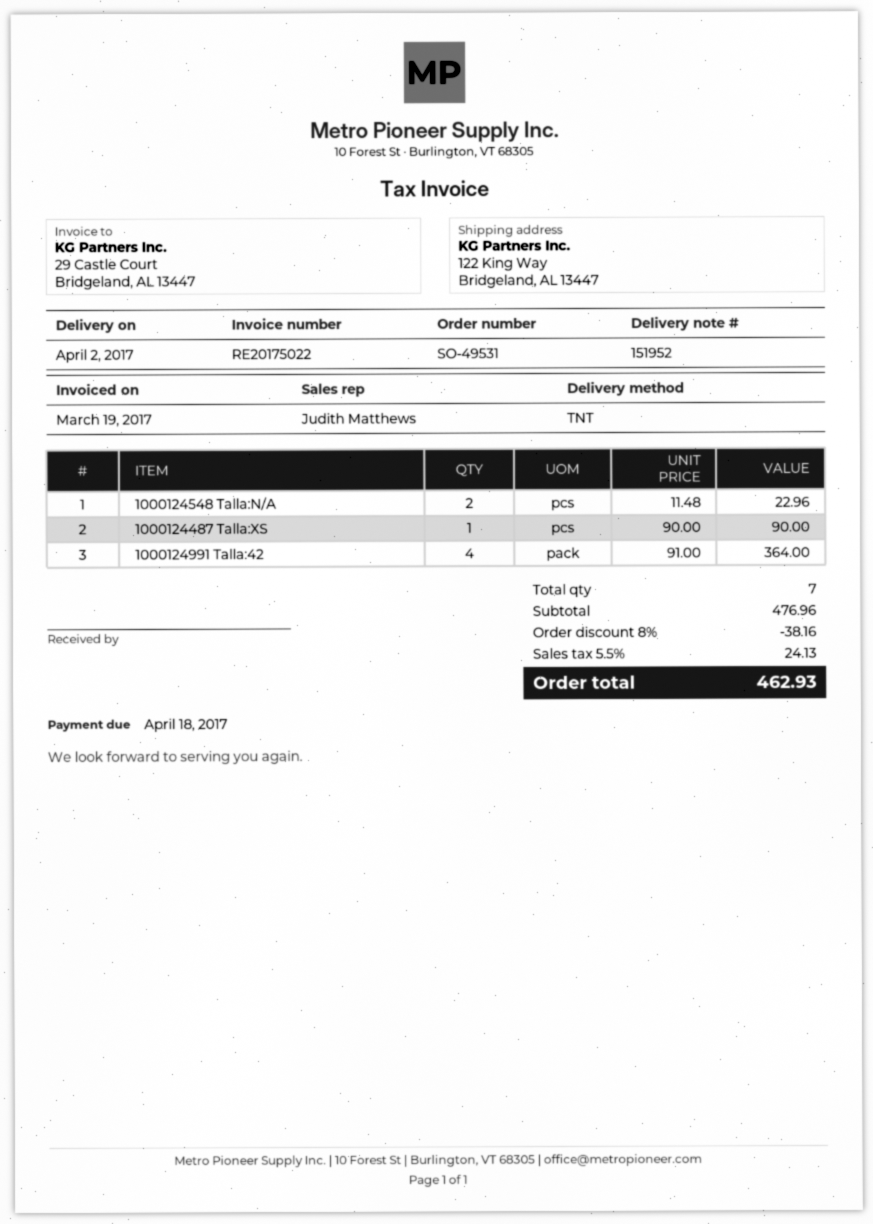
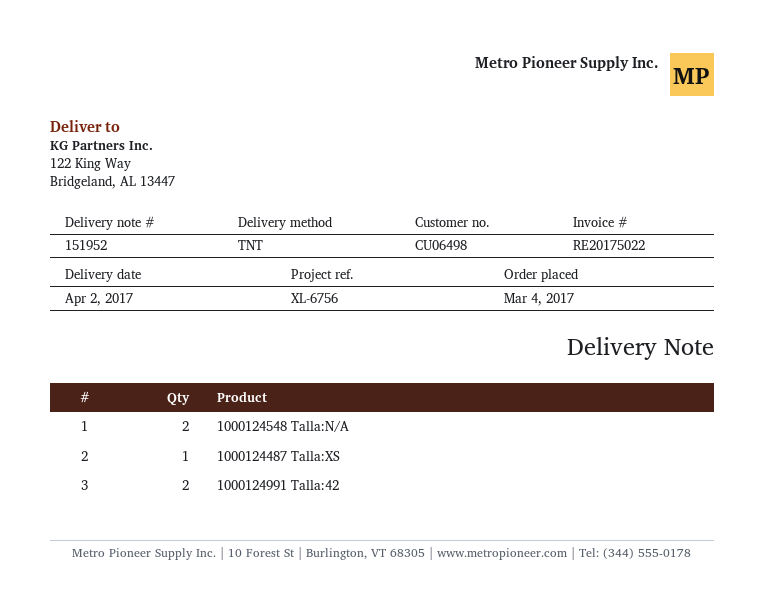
1000124991 Talla:42: 4 -> 2

